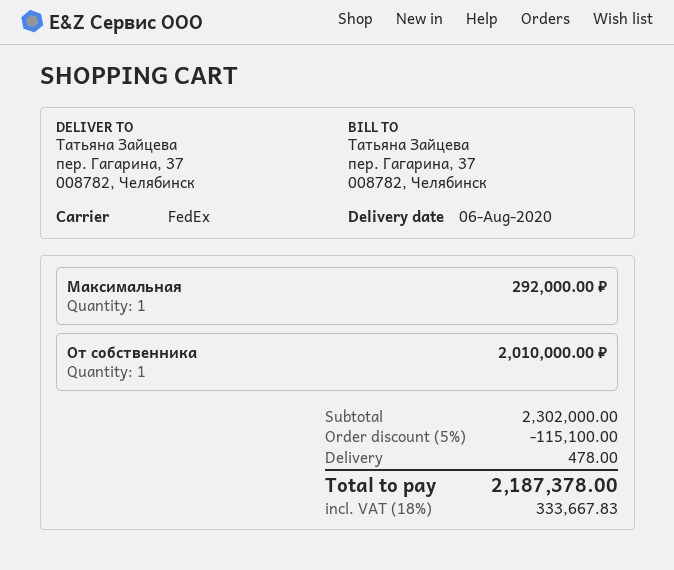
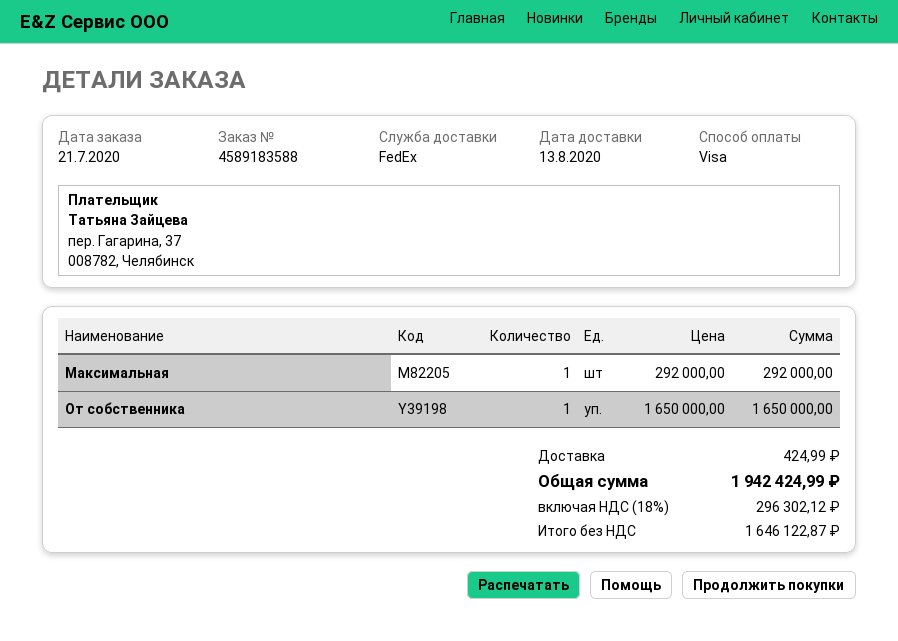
delivery date: 2020-08-06 -> 2020-08-13
От собственника: 1 for 2010000.00 -> 1 for 1650000.00
discount: 5% = 115100.00 -> none
shipping: 478.00 -> 424.99
tax: 18% = 333667.83 -> 18% = 296302.12
total: 2187378.00 -> 1942424.99

